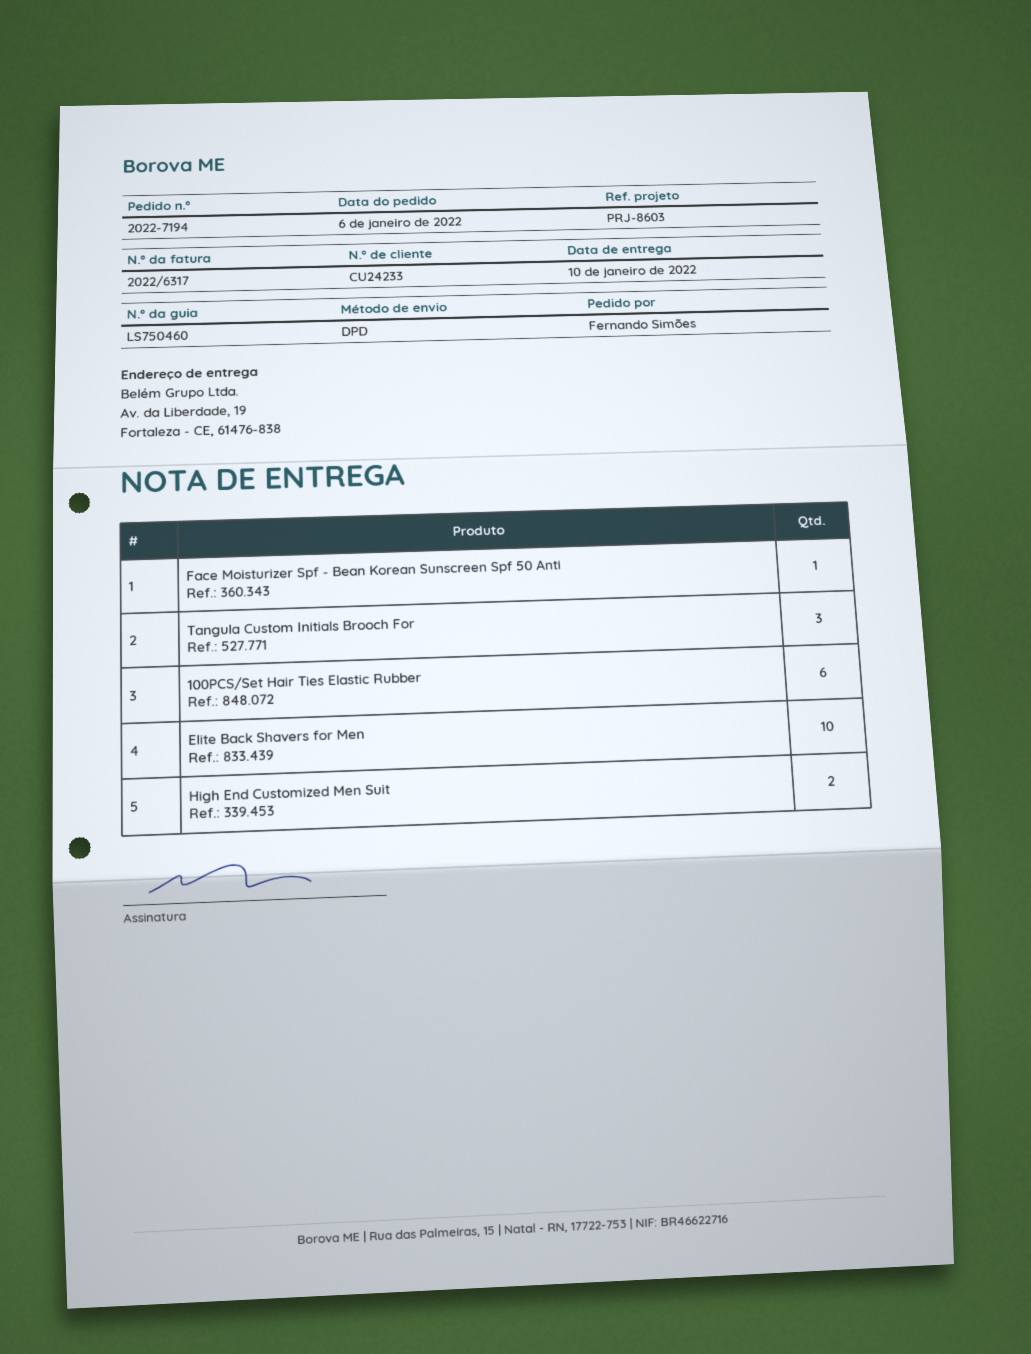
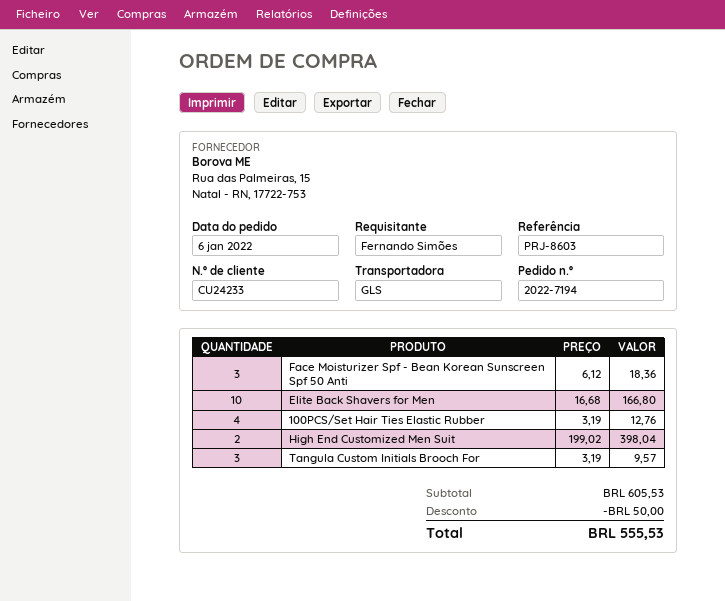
shipping method: DPD -> GLS
Face Moisturizer Spf - Bean Korean Sunscreen Spf 50 Anti: 1 -> 3
100PCS/Set Hair Ties Elastic Rubber: 6 -> 4

